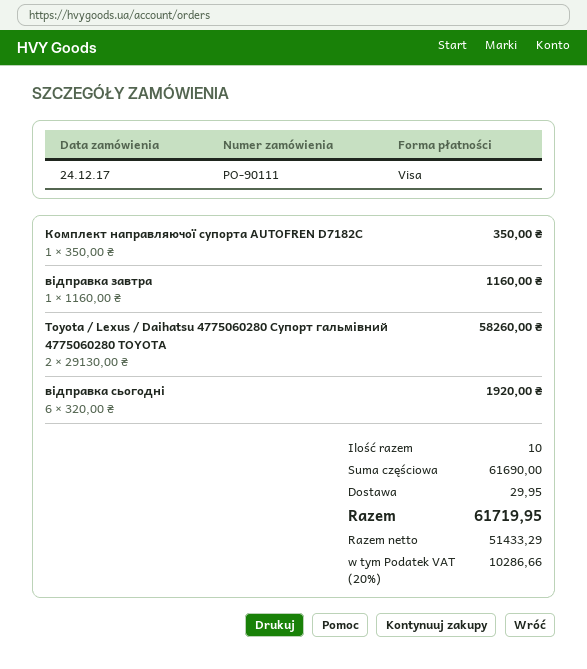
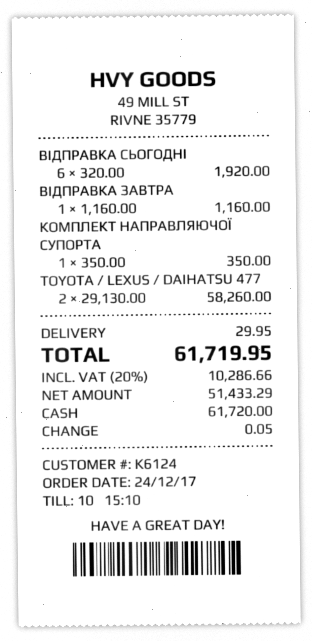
payment method: Visa -> cash

